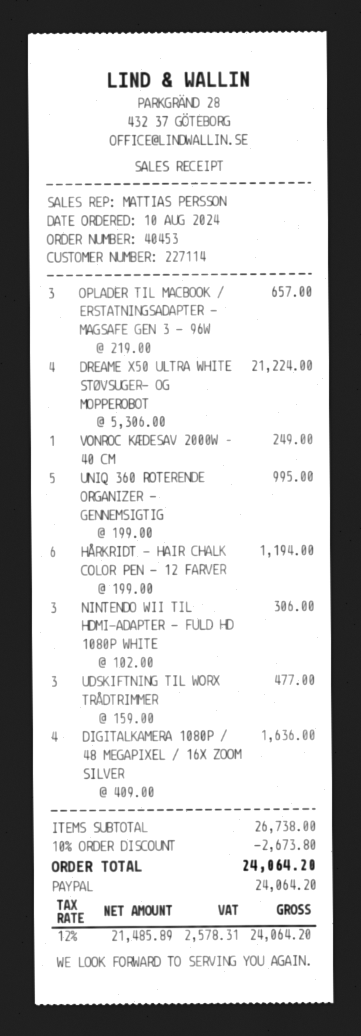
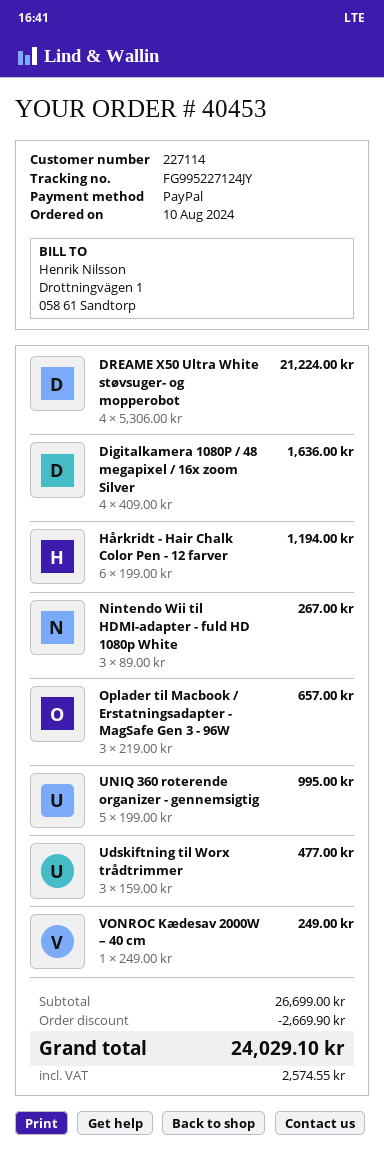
NINTENDO WII TIL HDMI-ADAPTER - FULD HD 1080P WHITE: 3 x 102.00 = 306.00 -> 3 x 89.00 = 267.00
subtotal: 26738.00 -> 26699.00
discount: 2673.80 -> 2669.90
tax: 2578.31 -> 2574.55
total: 24064.20 -> 24029.10

